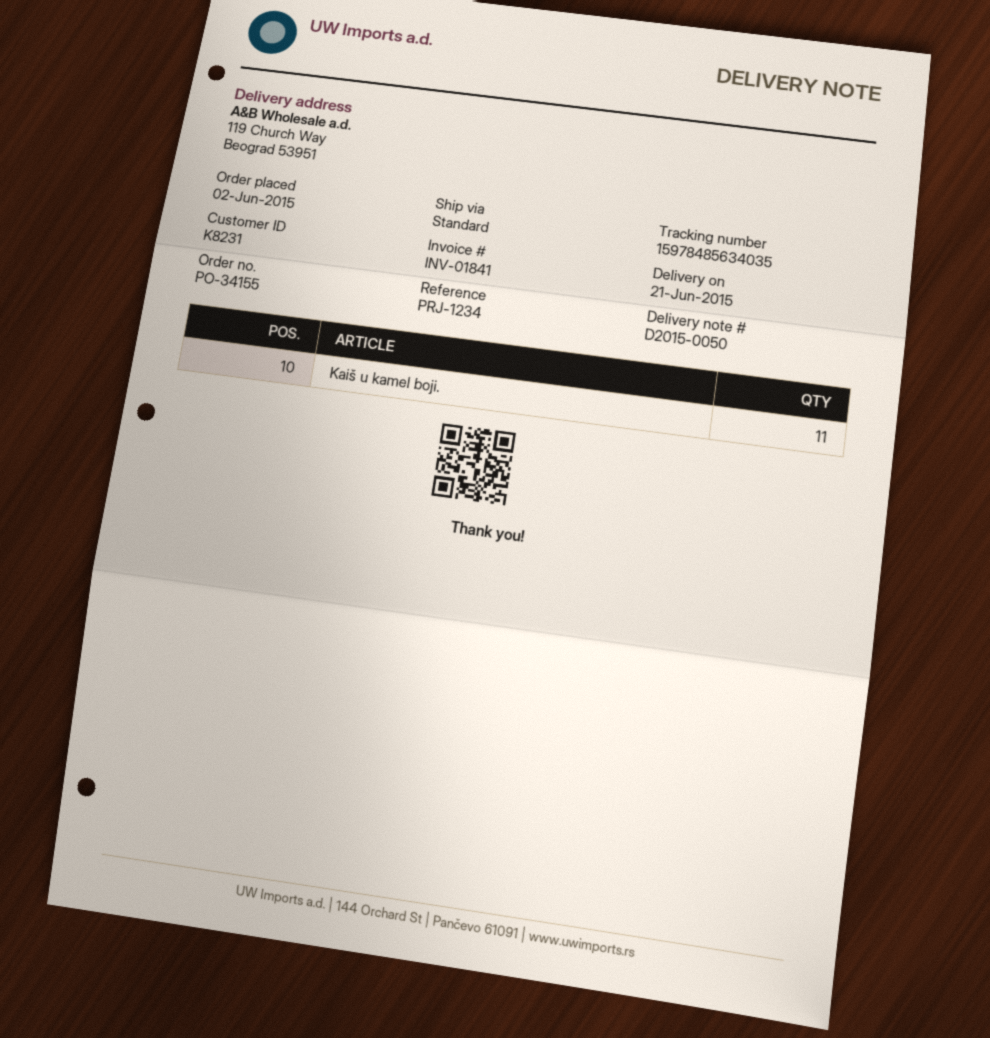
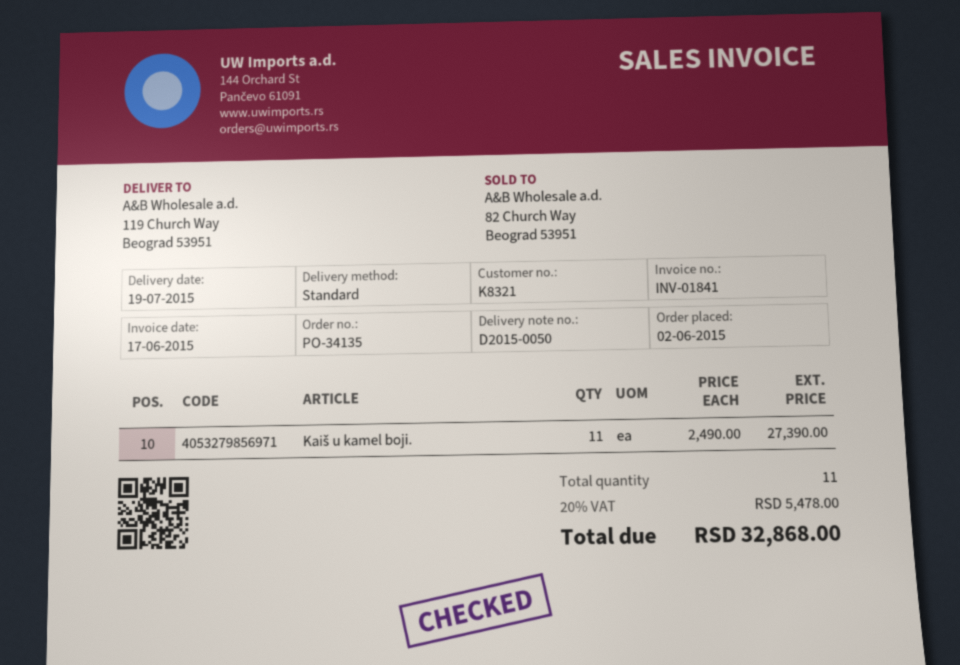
order number: PO-34155 -> PO-34135
delivery date: 2015-06-21 -> 2015-07-19
customer number: K8231 -> K8321

